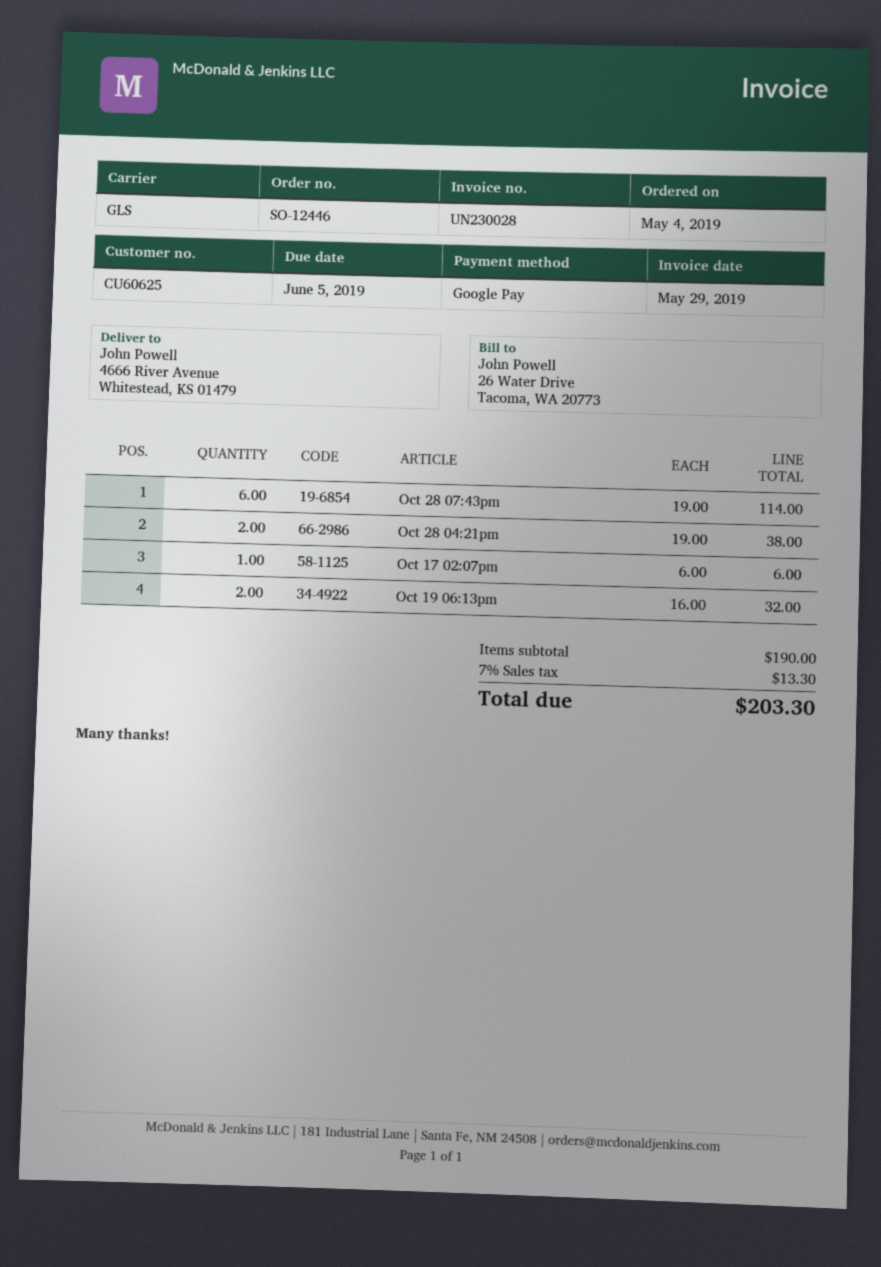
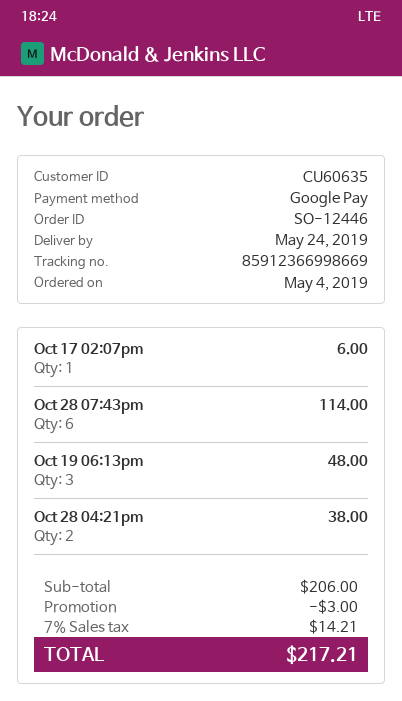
customer number: CU60625 -> CU60635
Oct 19 06:13pm: 2 for 32.00 -> 3 for 48.00
subtotal: 190.00 -> 206.00
discount: none -> 3.00
tax: 7% = 13.30 -> 7% = 14.21
total: 203.30 -> 217.21

